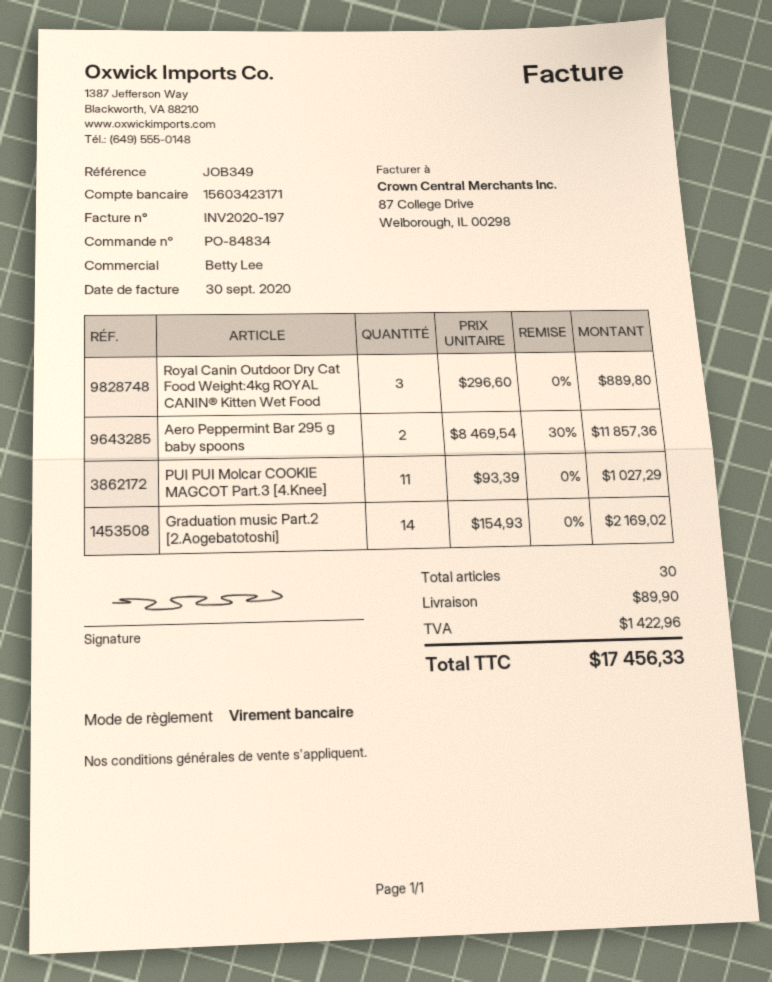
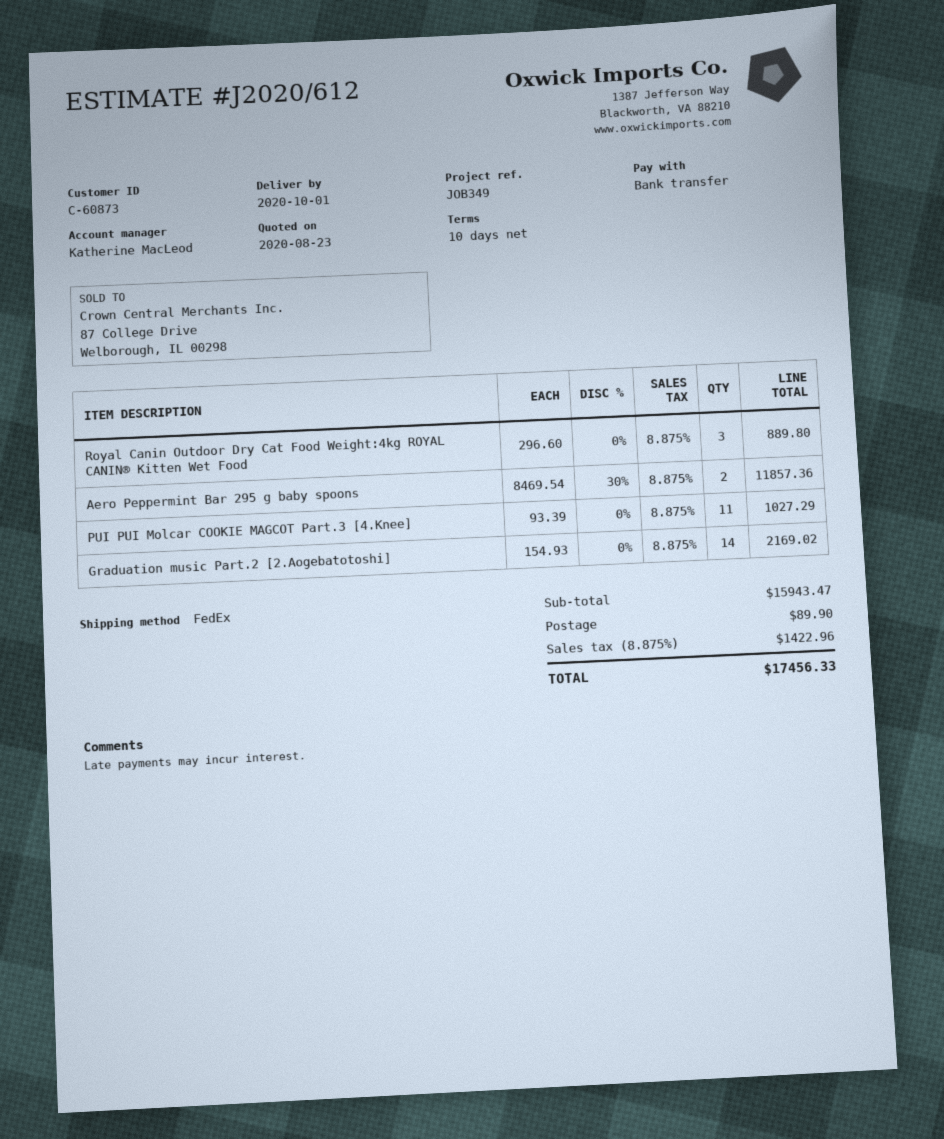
sales rep: Betty Lee -> Katherine MacLeod

